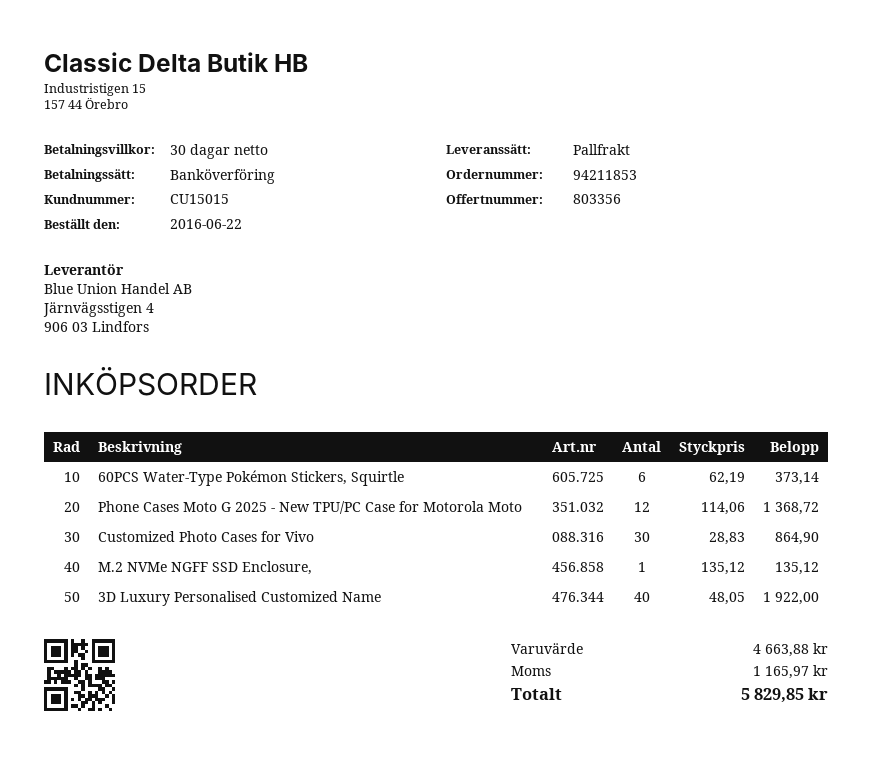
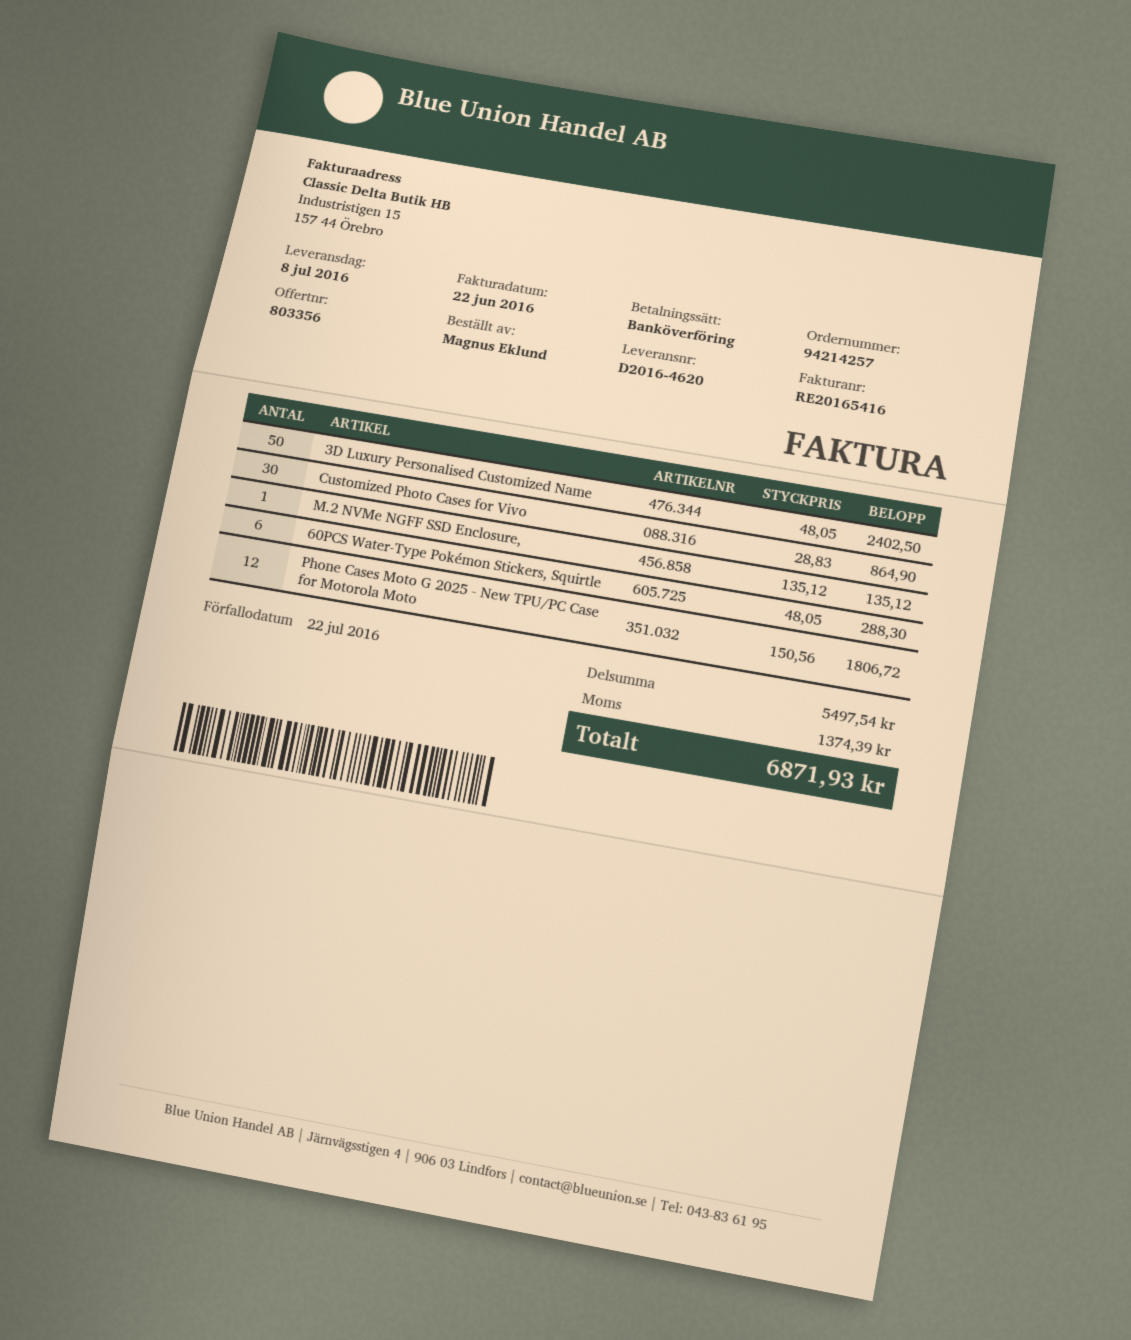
order number: 94211853 -> 94214257
60PCS Water-Type Pokémon Stickers, Squirtle: 6 x 62.19 = 373.14 -> 6 x 48.05 = 288.30
Phone Cases Moto G 2025 - New TPU/PC Case for Motorola Moto: 12 x 114.06 = 1368.72 -> 12 x 150.56 = 1806.72
3D Luxury Personalised Customized Name: 40 x 48.05 = 1922.00 -> 50 x 48.05 = 2402.50
subtotal: 4663.88 -> 5497.54
tax: 1165.97 -> 1374.39
total: 5829.85 -> 6871.93

